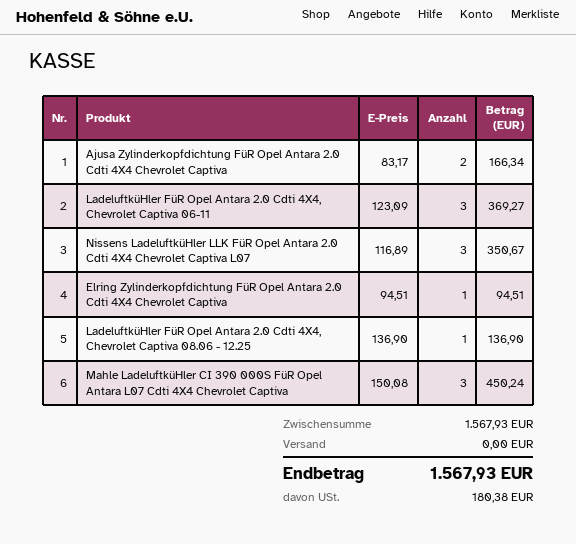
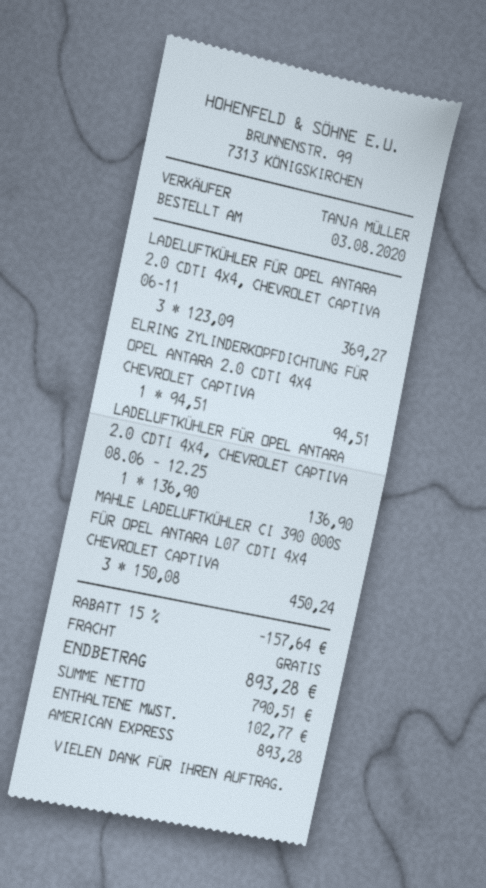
Ajusa Zylinderkopfdichtung FüR Opel Antara 2.0 Cdti 4X4 Chevrolet Captiva: 2 x 83.17 = 166.34 -> none
Nissens LadeluftküHler LLK FüR Opel Antara 2.0 Cdti 4X4 Chevrolet Captiva L07: 3 x 116.89 = 350.67 -> none
discount: none -> 15% = 157.64
tax: 180.38 -> 102.77
total: 1567.93 -> 893.28

